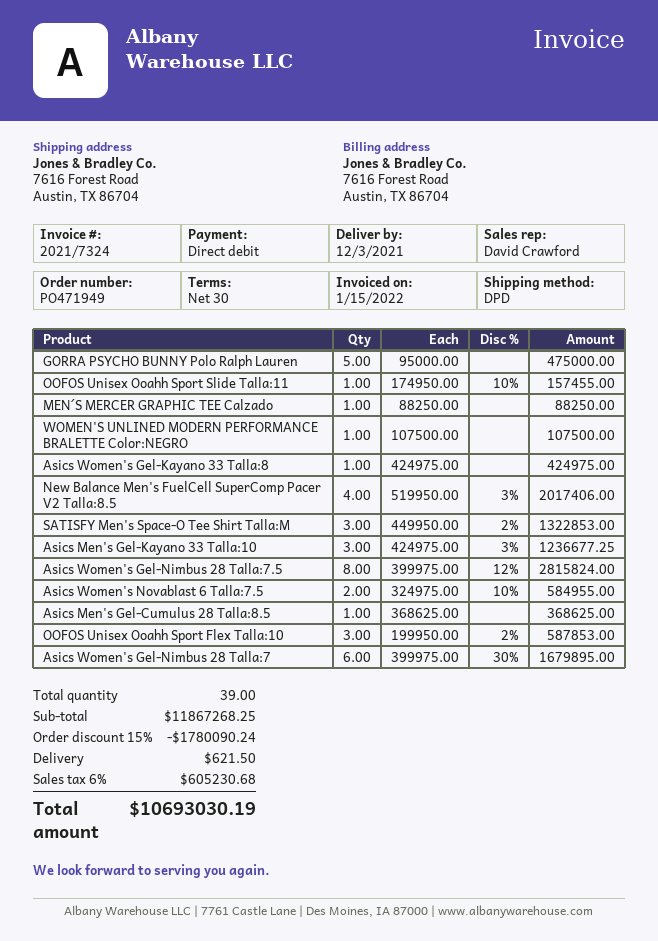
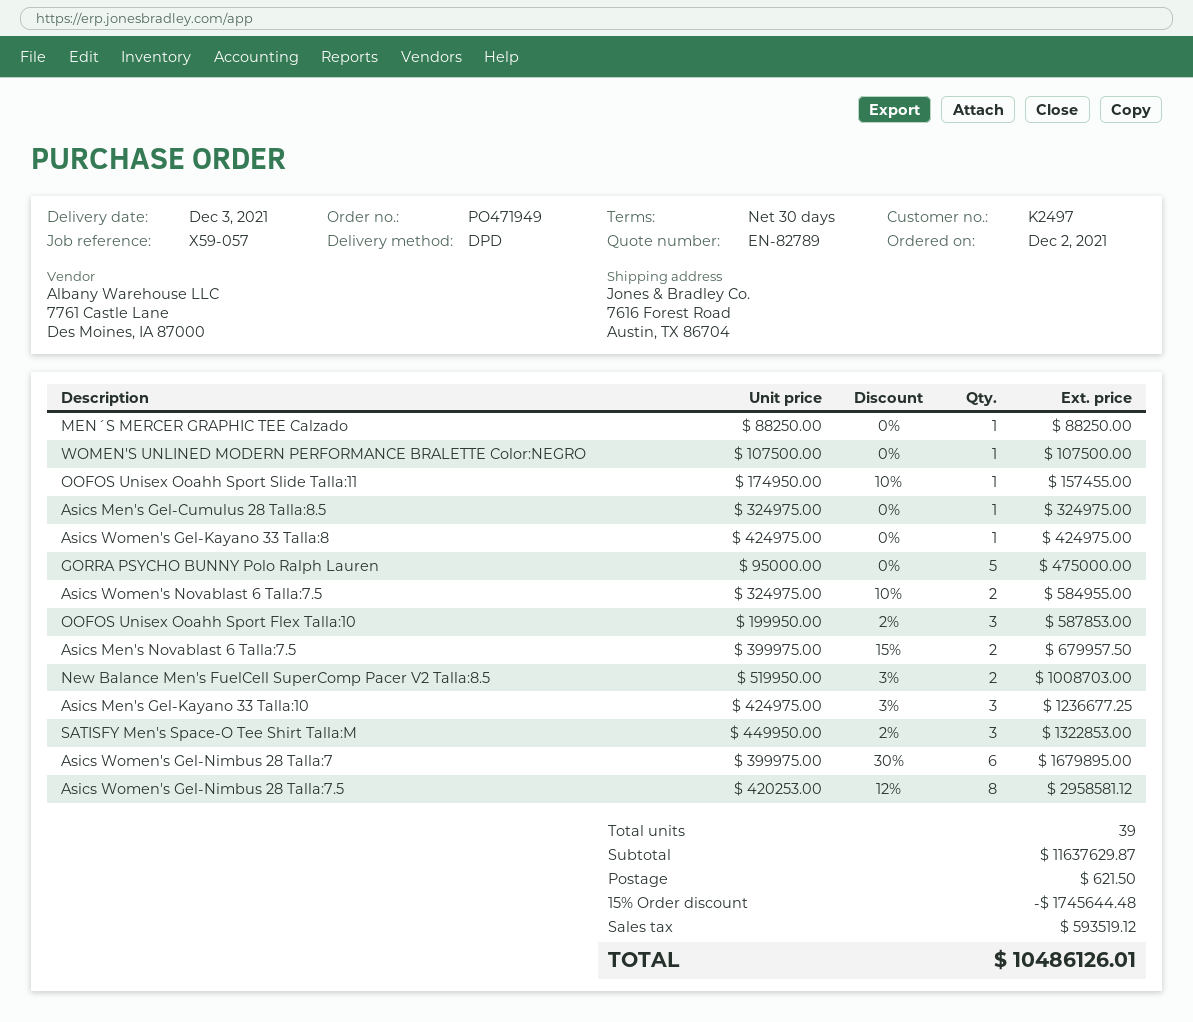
New Balance Men's FuelCell SuperComp Pacer V2 Talla:8.5: 4 x 519950.00 - 3% = 2017406.00 -> 2 x 519950.00 - 3% = 1008703.00
Asics Women's Gel-Nimbus 28 Talla:7.5: 8 x 399975.00 - 12% = 2815824.00 -> 8 x 420253.00 - 12% = 2958581.12
Asics Men's Gel-Cumulus 28 Talla:8.5: 1 x 368625.00 = 368625.00 -> 1 x 324975.00 = 324975.00
Asics Men's Novablast 6 Talla:7.5: none -> 2 x 399975.00 - 15% = 679957.50
subtotal: 11867268.25 -> 11637629.87
discount: 15% = 1780090.24 -> 15% = 1745644.48
tax: 605230.68 -> 593519.12
total: 10693030.19 -> 10486126.01

